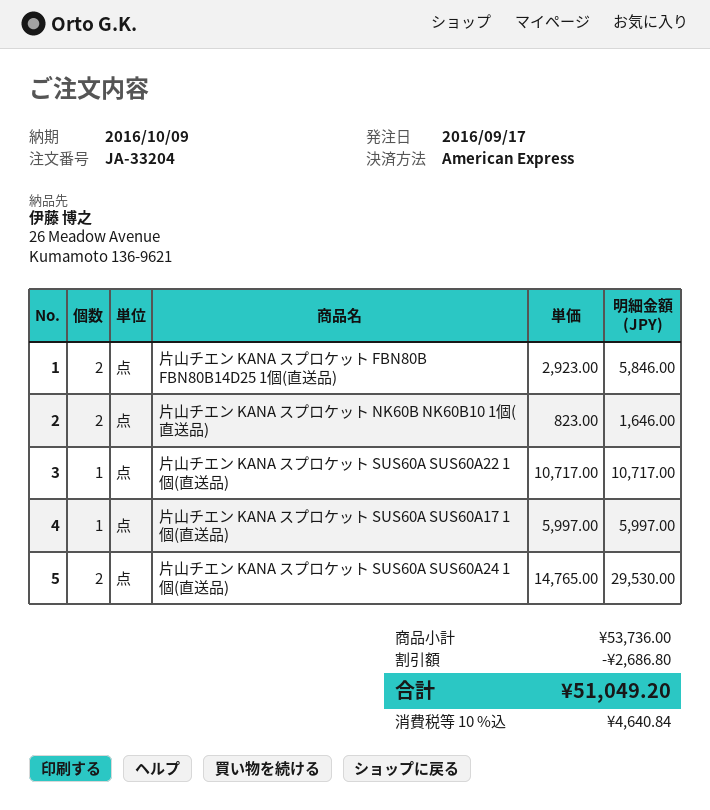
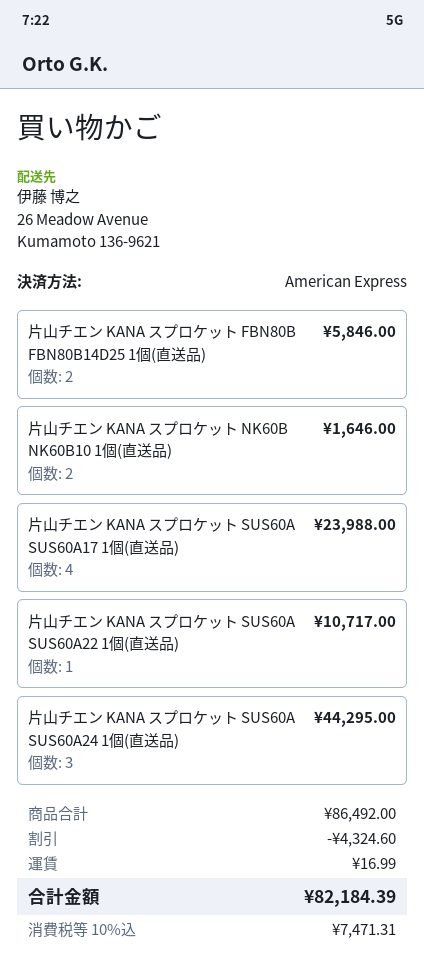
片山チエン KANA スプロケット SUS60A SUS60A17 1個(直送品): 1 for 5997.00 -> 4 for 23988.00
片山チエン KANA スプロケット SUS60A SUS60A24 1個(直送品): 2 for 29530.00 -> 3 for 44295.00
subtotal: 53736.00 -> 86492.00
discount: 2686.80 -> 4324.60
shipping: none -> 16.99
tax: 10% = 4640.84 -> 10% = 7471.31
total: 51049.20 -> 82184.39

